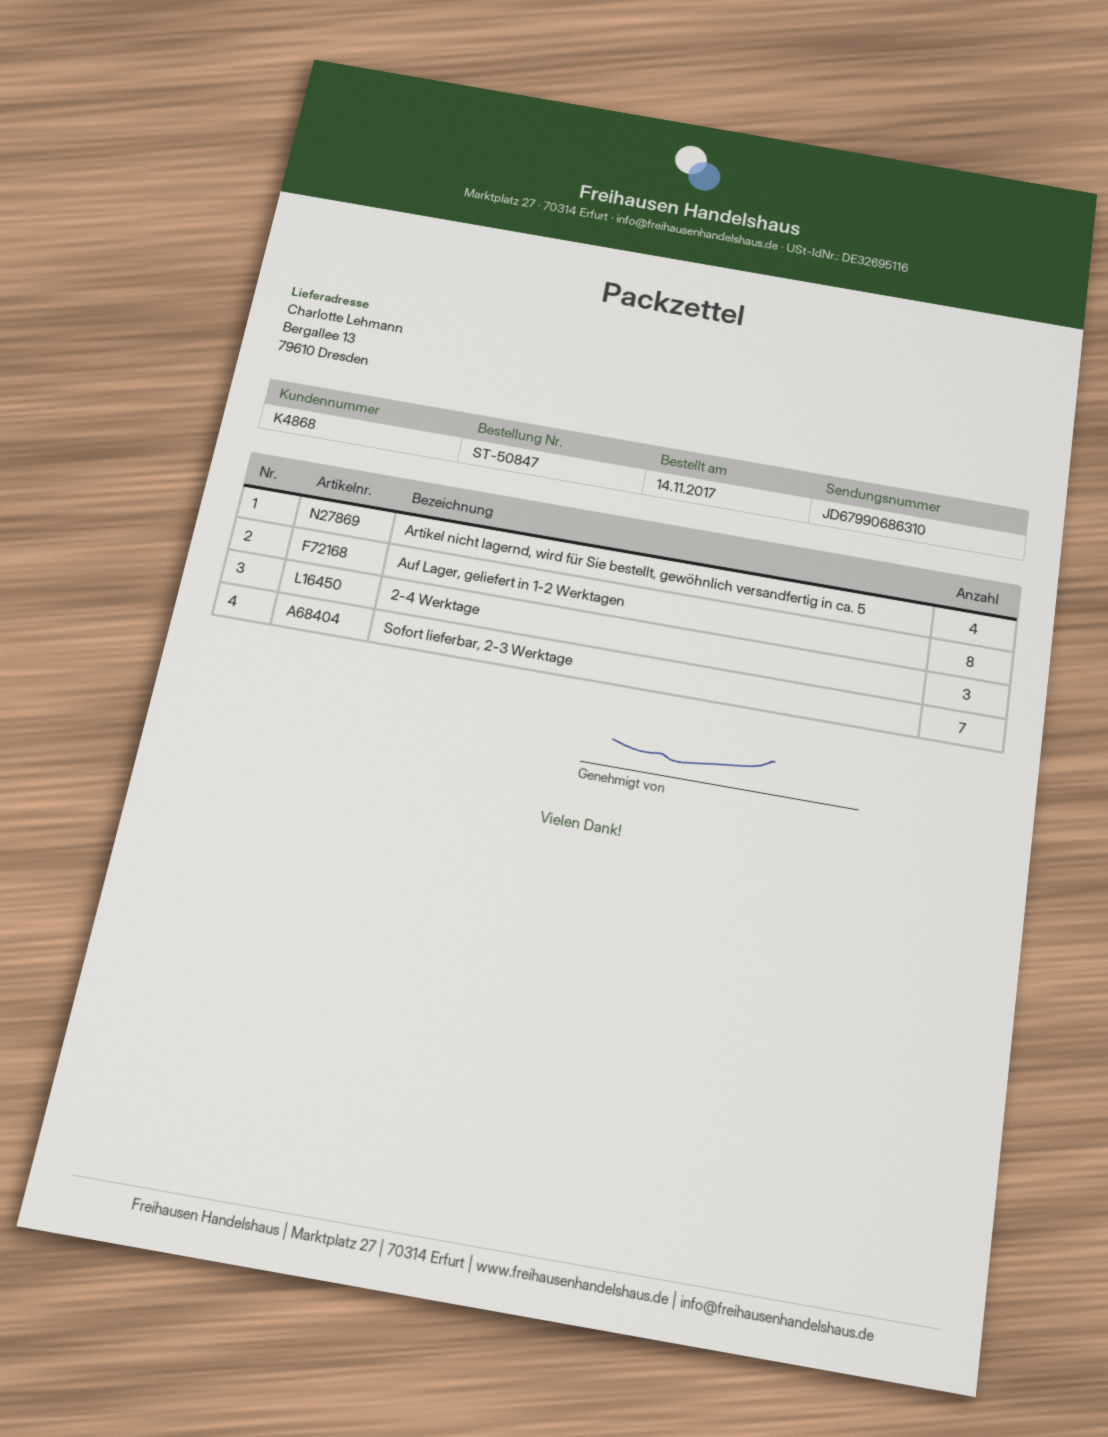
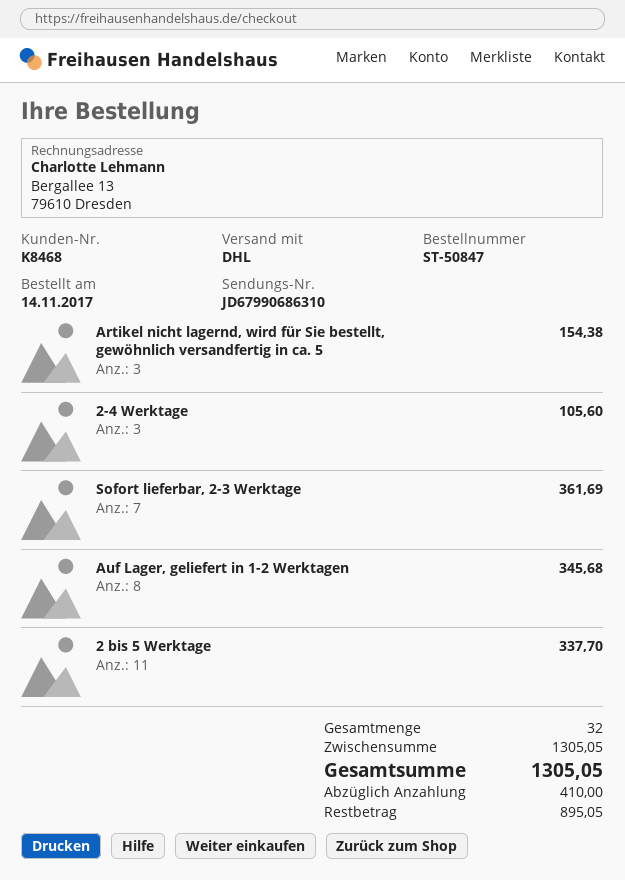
customer number: K4868 -> K8468
Artikel nicht lagernd, wird für Sie bestellt, gewöhnlich versandfertig in ca. 5: 4 -> 3
2 bis 5 Werktage: none -> 11

